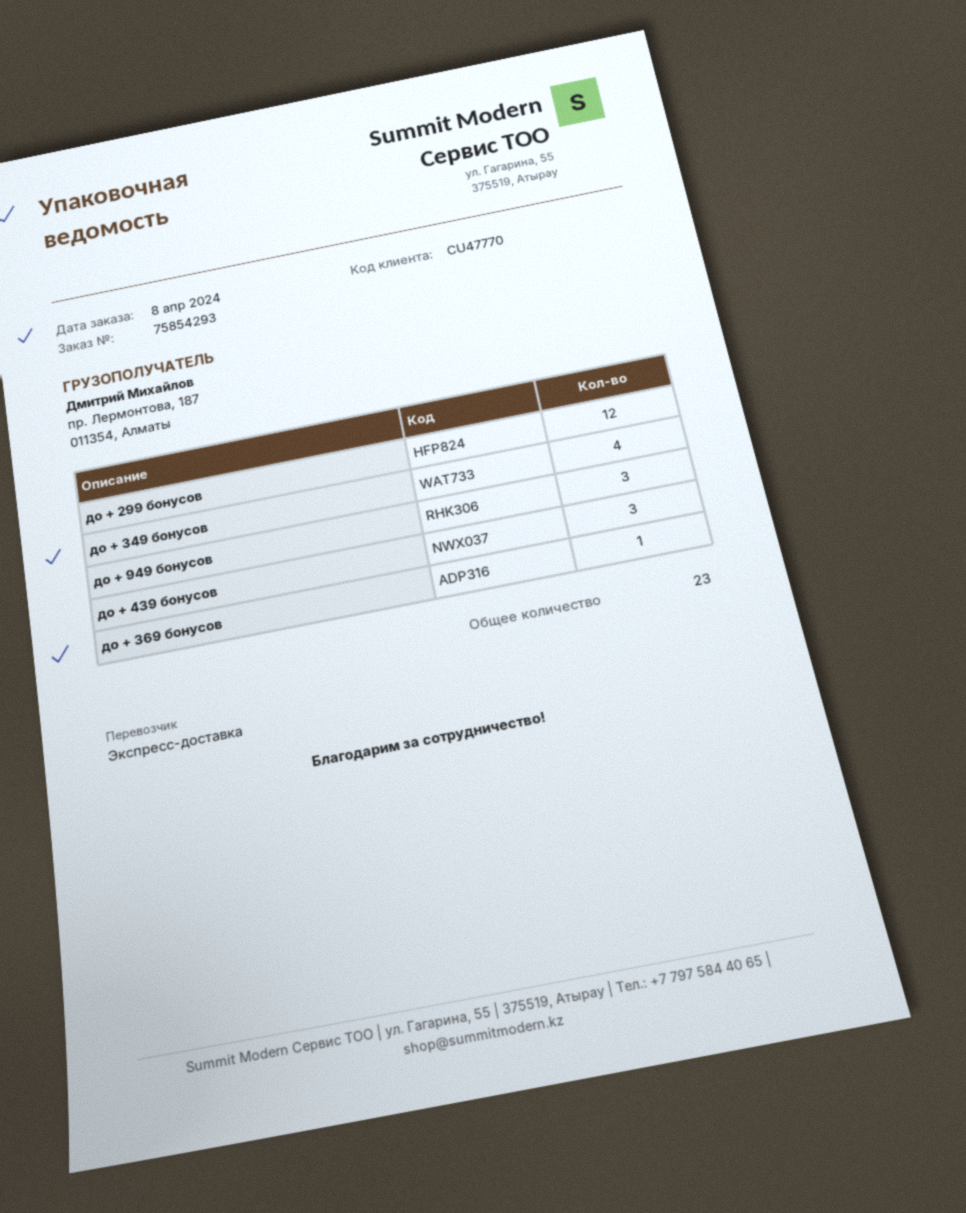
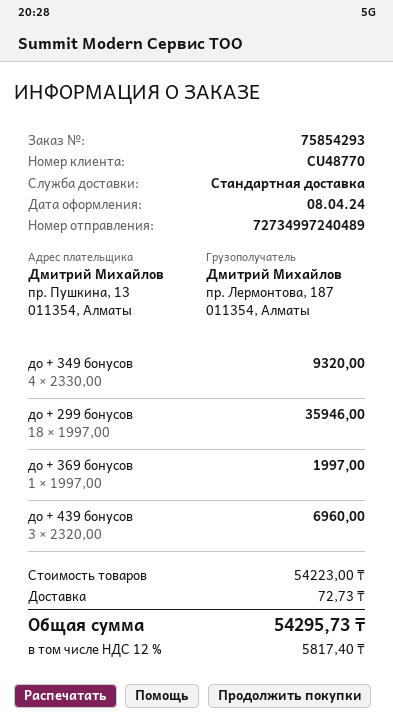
customer number: CU47770 -> CU48770
shipping method: express -> standard
до + 299 бонусов: 12 -> 18
до + 949 бонусов: 3 -> none

